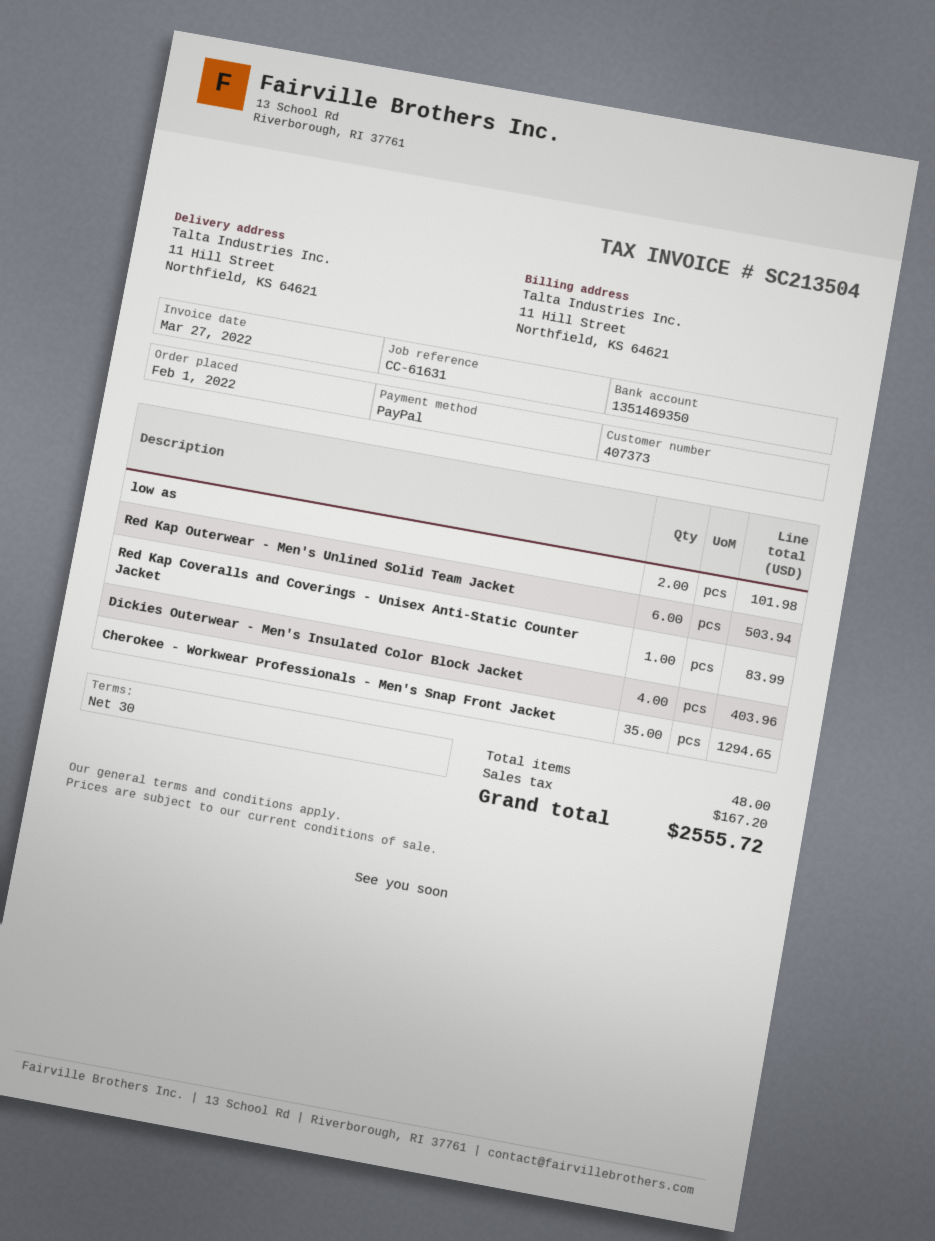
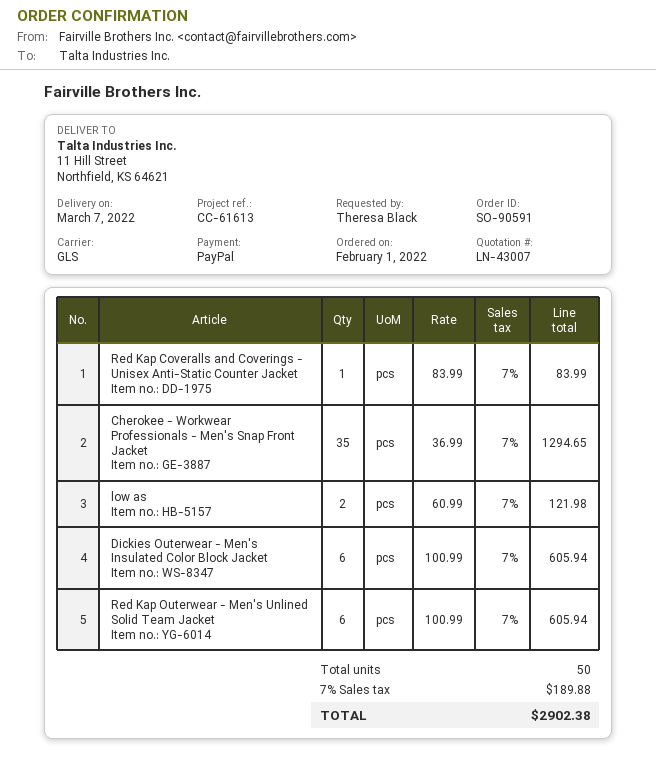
reference: CC-61631 -> CC-61613
low as: 2 for 101.98 -> 2 for 121.98
Red Kap Outerwear - Men's Unlined Solid Team Jacket: 6 for 503.94 -> 6 for 605.94
Dickies Outerwear - Men's Insulated Color Block Jacket: 4 for 403.96 -> 6 for 605.94
total quantity: 48 -> 50
tax: 167.20 -> 189.88
total: 2555.72 -> 2902.38

